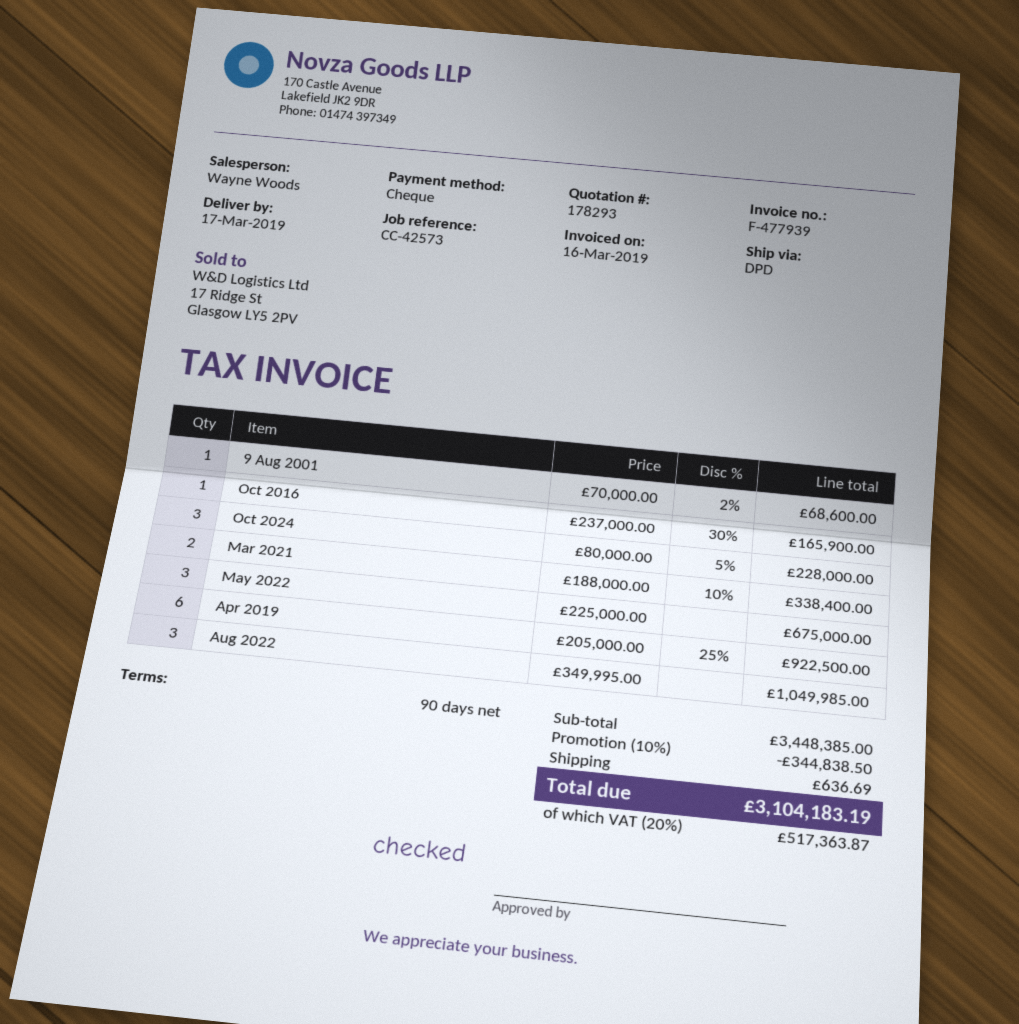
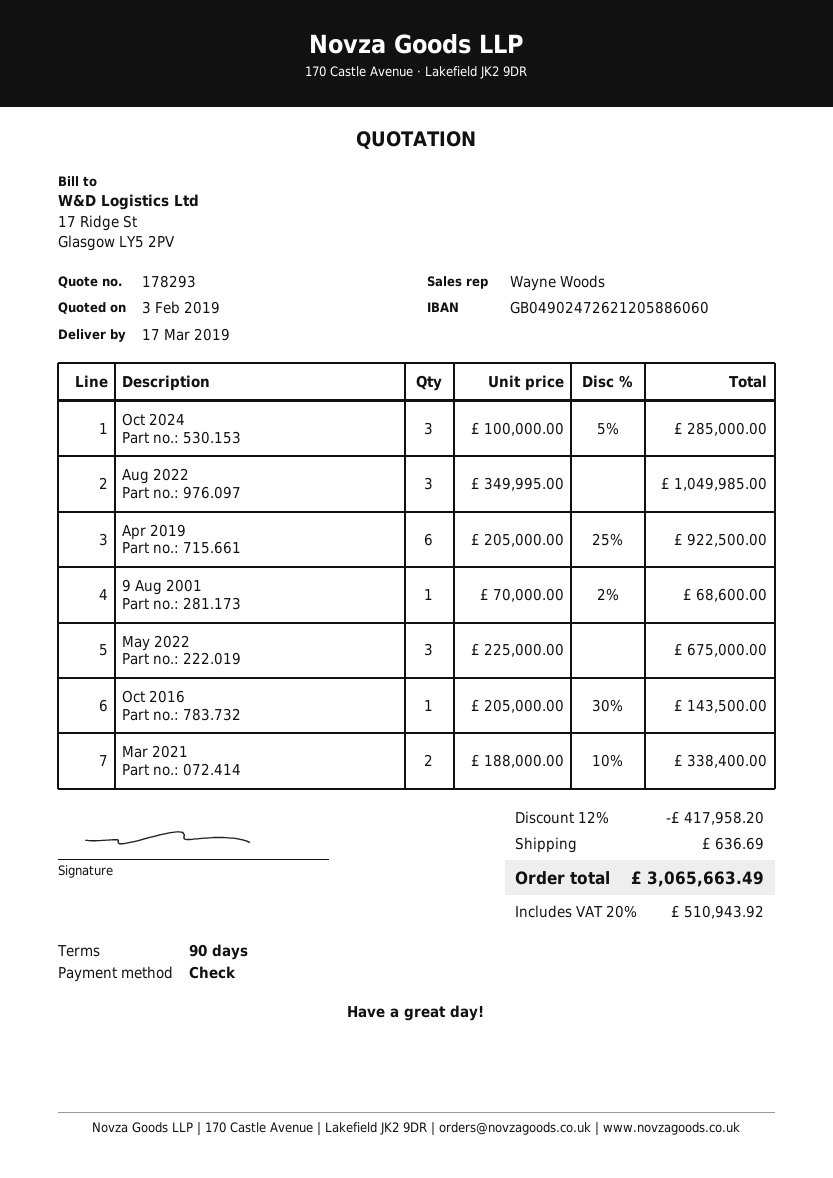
Oct 2016: 1 x 237000.00 - 30% = 165900.00 -> 1 x 205000.00 - 30% = 143500.00
Oct 2024: 3 x 80000.00 - 5% = 228000.00 -> 3 x 100000.00 - 5% = 285000.00
discount: 10% = 344838.50 -> 12% = 417958.20
tax: 20% = 517363.87 -> 20% = 510943.92
total: 3104183.19 -> 3065663.49

